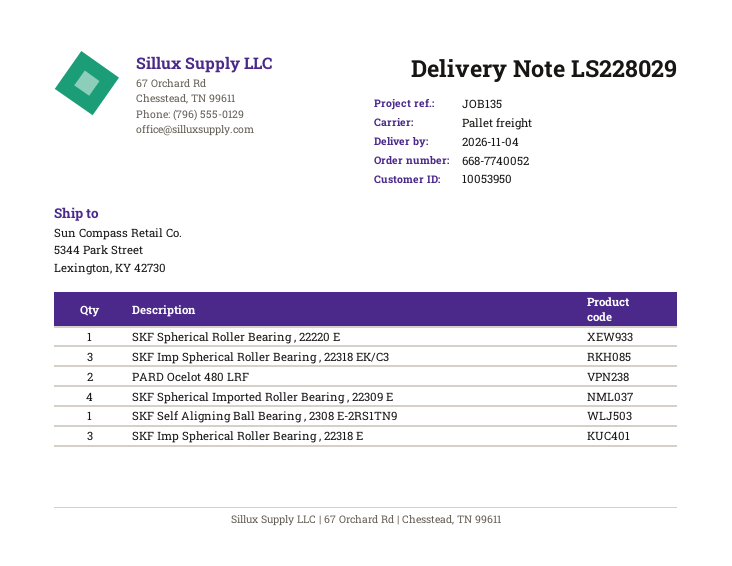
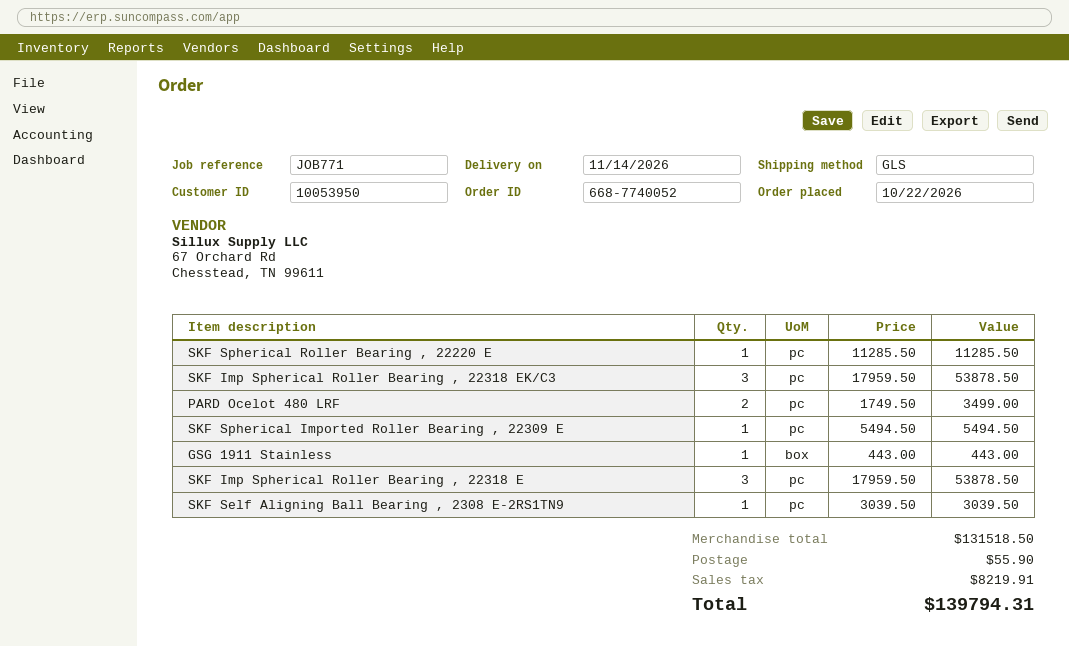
delivery date: 2026-11-04 -> 2026-11-14
reference: JOB135 -> JOB771
shipping method: pallet freight -> GLS
SKF Spherical Imported Roller Bearing , 22309 E: 4 -> 1
GSG 1911 Stainless: none -> 1

